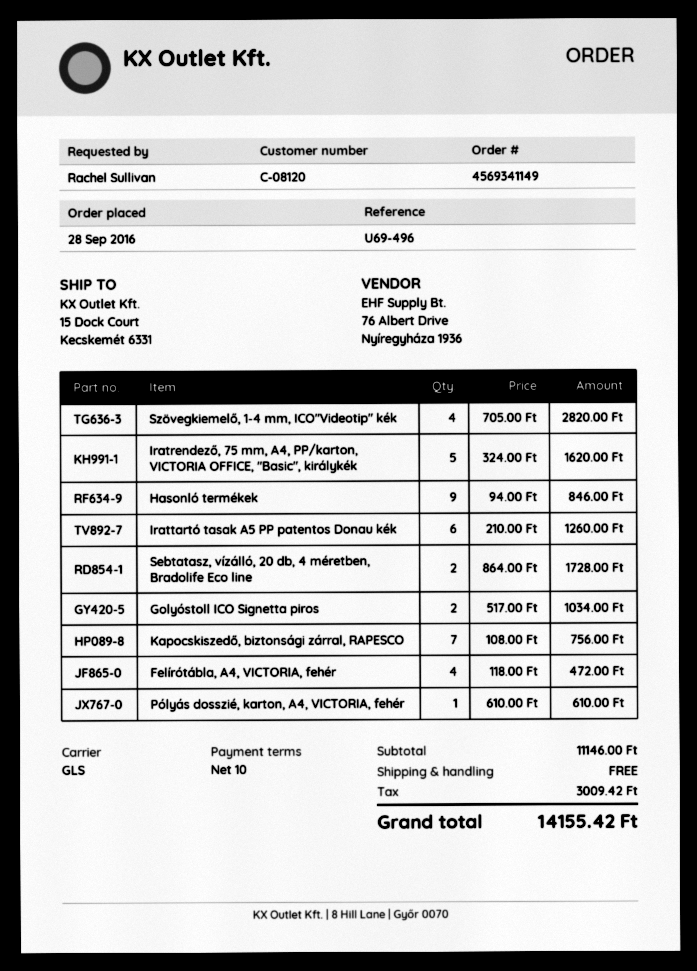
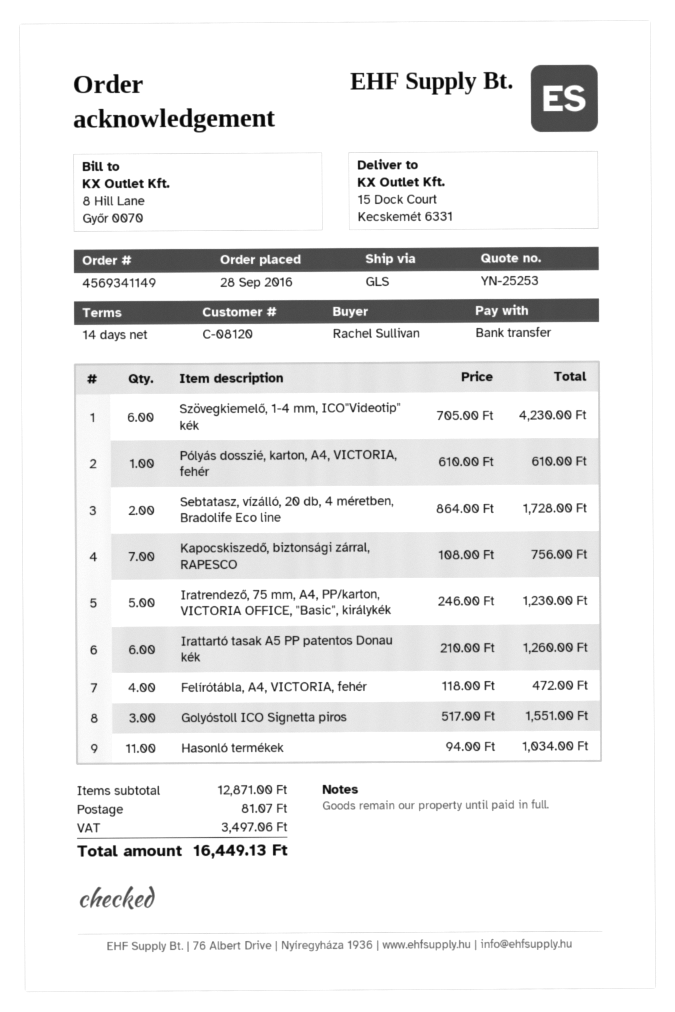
payment terms: 10 days -> 14 days
Szövegkiemelő, 1-4 mm, ICO"Videotip" kék: 4 x 705.00 = 2820.00 -> 6 x 705.00 = 4230.00
Iratrendező, 75 mm, A4, PP/karton, VICTORIA OFFICE, "Basic", királykék: 5 x 324.00 = 1620.00 -> 5 x 246.00 = 1230.00
Hasonló termékek: 9 x 94.00 = 846.00 -> 11 x 94.00 = 1034.00
Golyóstoll ICO Signetta piros: 2 x 517.00 = 1034.00 -> 3 x 517.00 = 1551.00
subtotal: 11146.00 -> 12871.00
shipping: 0.00 -> 81.07
tax: 3009.42 -> 3497.06
total: 14155.42 -> 16449.13

